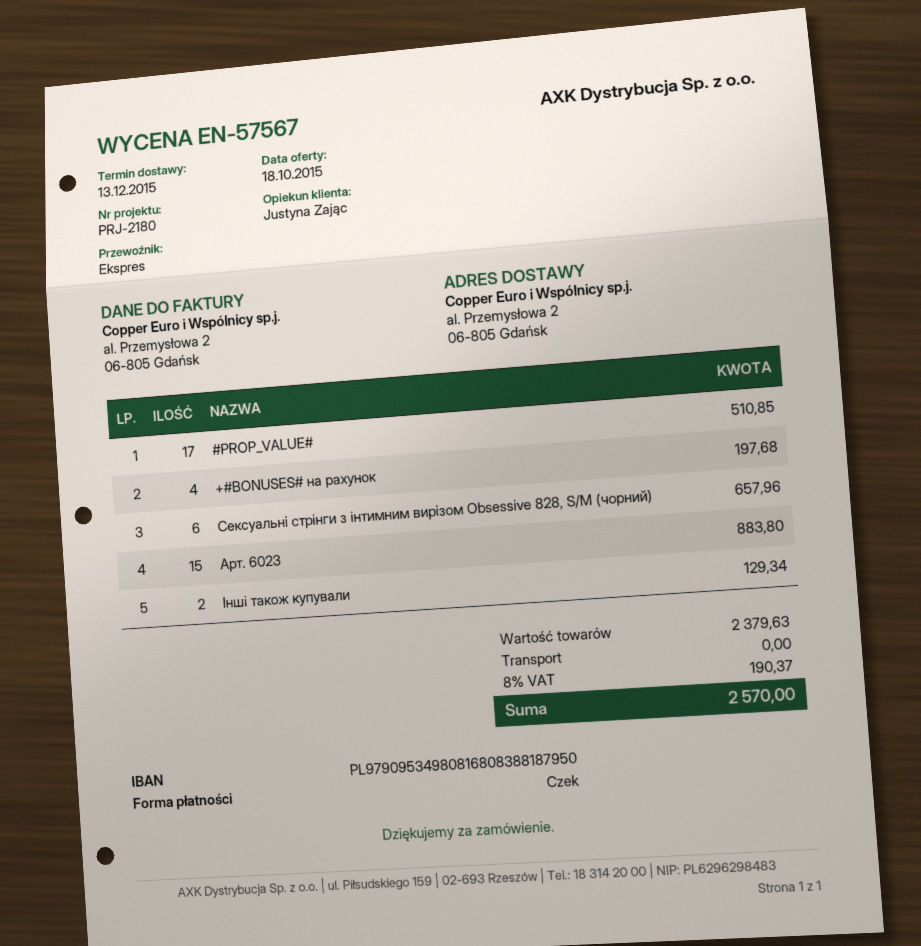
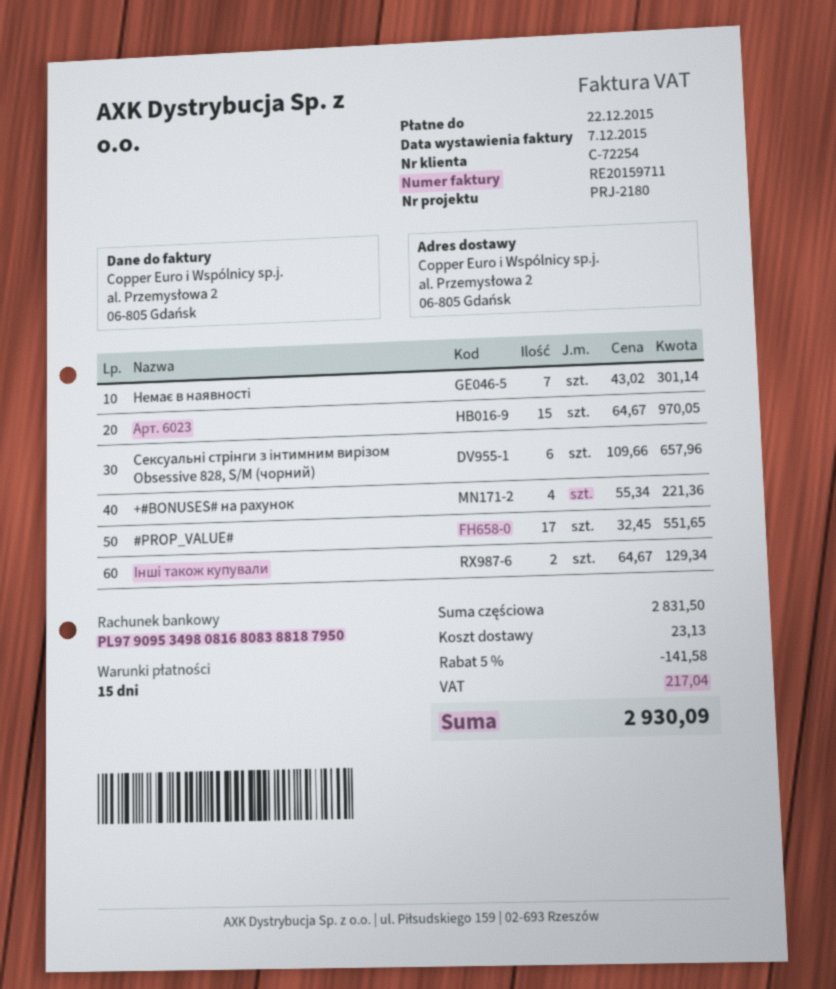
#PROP_VALUE#: 17 for 510.85 -> 17 for 551.65
+#BONUSES# на рахунок: 4 for 197.68 -> 4 for 221.36
Арт. 6023: 15 for 883.80 -> 15 for 970.05
Немає в наявності: none -> 7 for 301.14
subtotal: 2379.63 -> 2831.50
discount: none -> 5% = 141.58
shipping: 0.00 -> 23.13
tax: 190.37 -> 217.04
total: 2570.00 -> 2930.09

